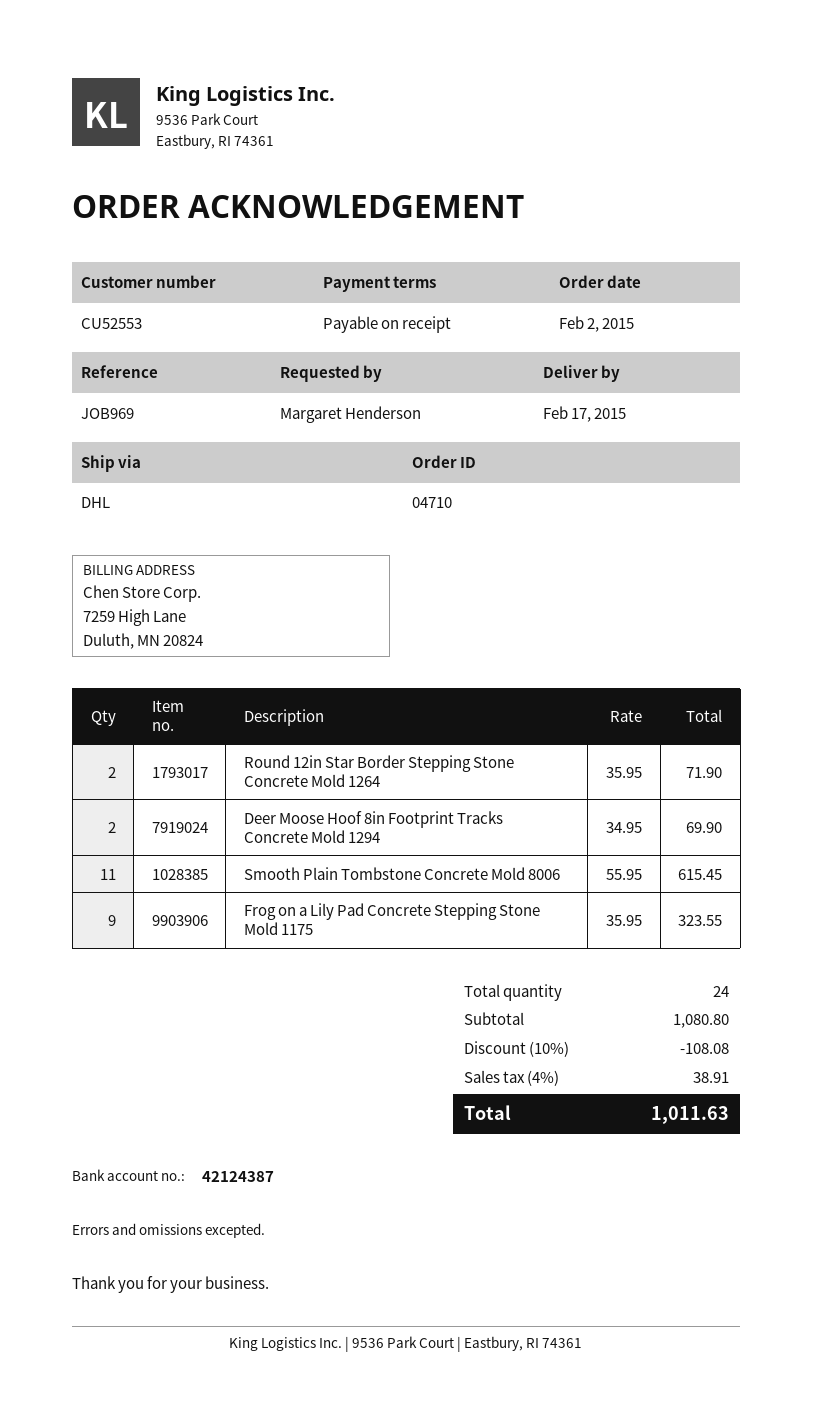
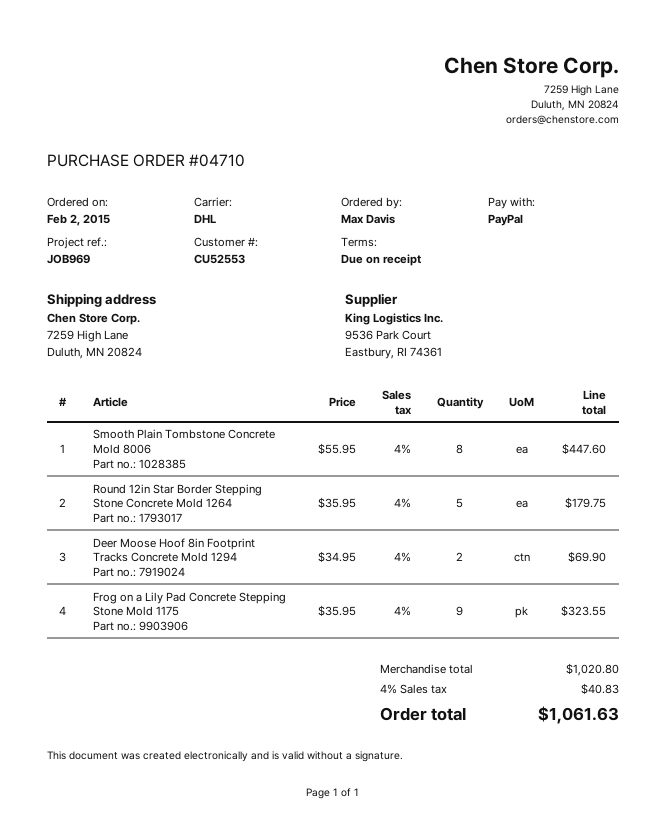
ordered by: Margaret Henderson -> Max Davis
Round 12in Star Border Stepping Stone Concrete Mold 1264: 2 x 35.95 = 71.90 -> 5 x 35.95 = 179.75
Smooth Plain Tombstone Concrete Mold 8006: 11 x 55.95 = 615.45 -> 8 x 55.95 = 447.60
subtotal: 1080.80 -> 1020.80
discount: 10% = 108.08 -> none
tax: 4% = 38.91 -> 4% = 40.83
total: 1011.63 -> 1061.63

